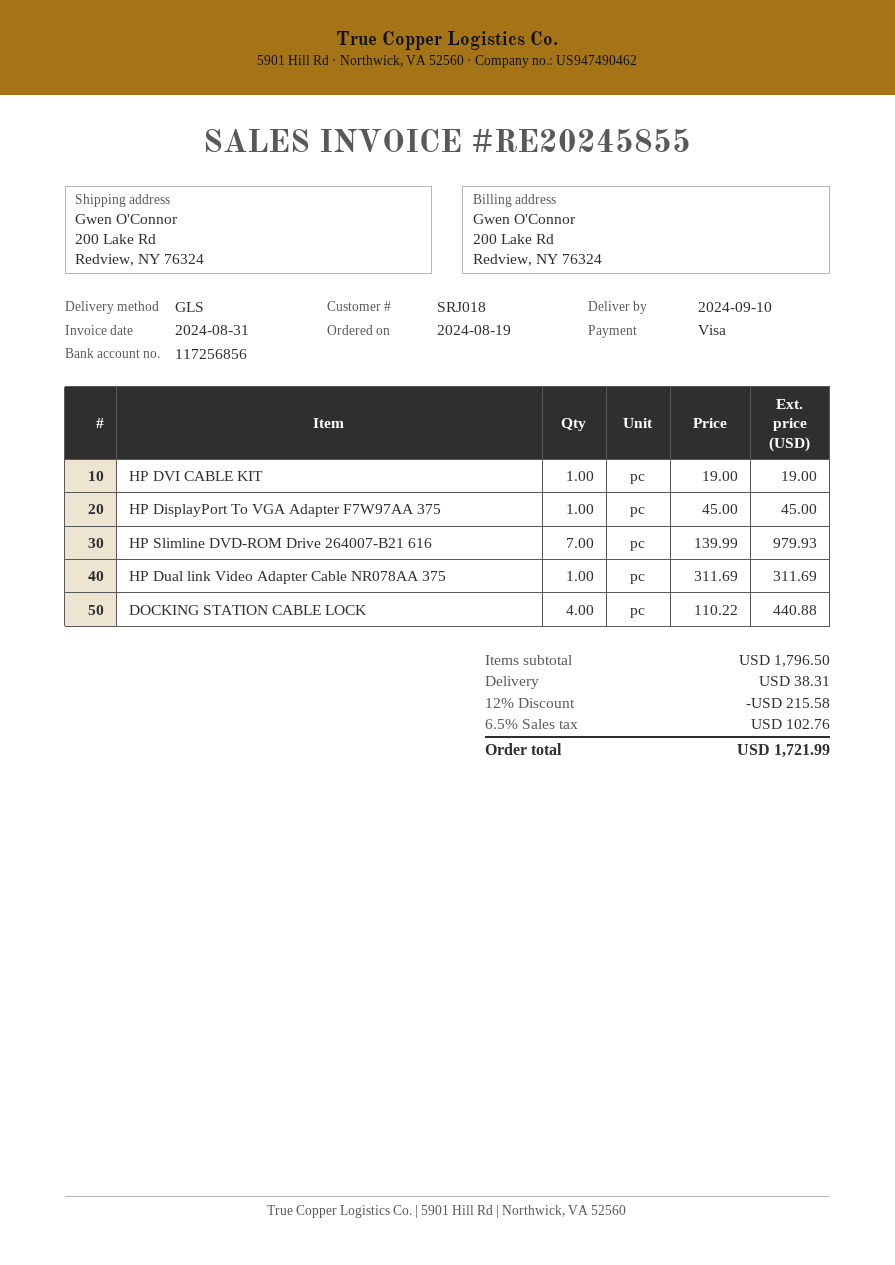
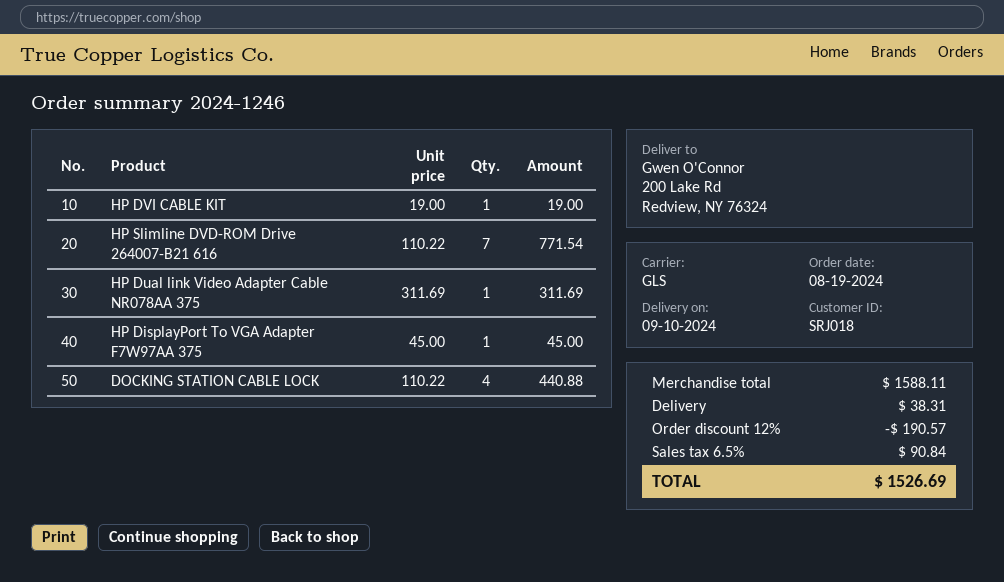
HP Slimline DVD-ROM Drive 264007-B21 616: 7 x 139.99 = 979.93 -> 7 x 110.22 = 771.54
subtotal: 1796.50 -> 1588.11
discount: 12% = 215.58 -> 12% = 190.57
tax: 6.5% = 102.76 -> 6.5% = 90.84
total: 1721.99 -> 1526.69

